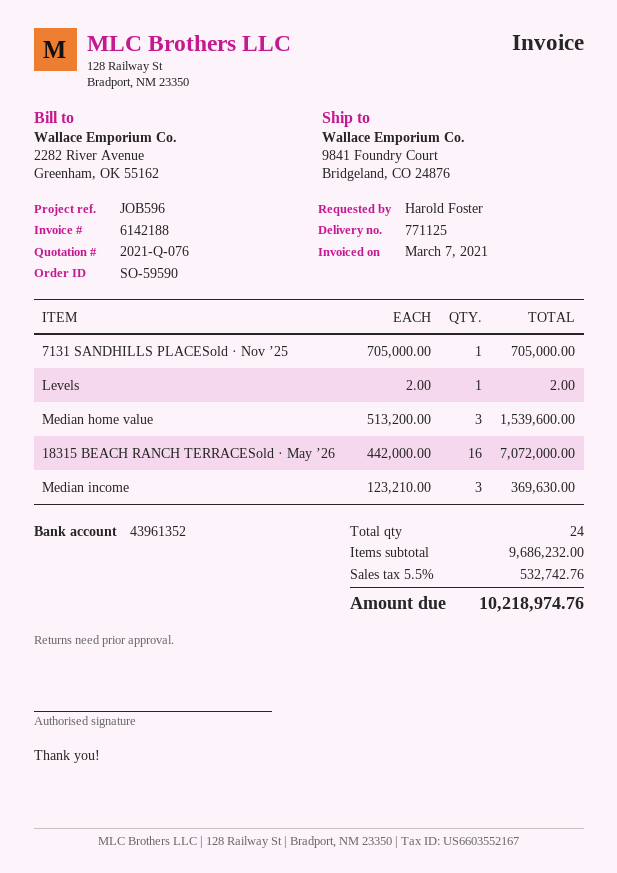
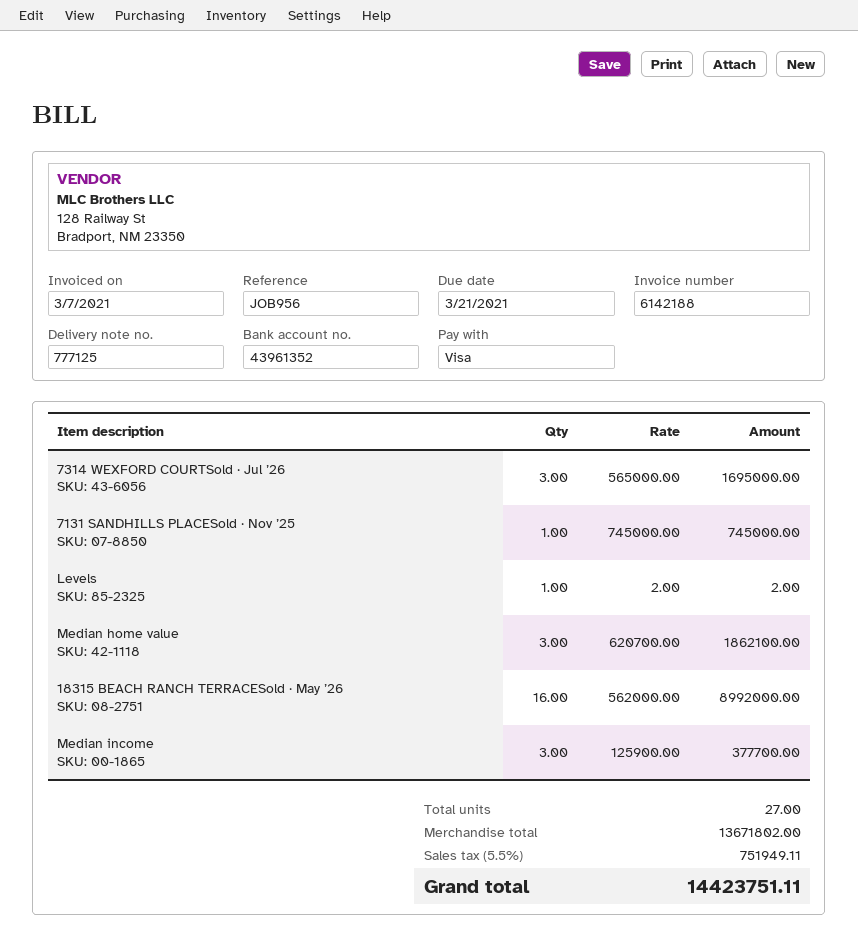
delivery note number: 771125 -> 777125
reference: JOB596 -> JOB956
7131 SANDHILLS PLACESold · Nov ’25: 1 x 705000.00 = 705000.00 -> 1 x 745000.00 = 745000.00
Median home value: 3 x 513200.00 = 1539600.00 -> 3 x 620700.00 = 1862100.00
18315 BEACH RANCH TERRACESold · May ’26: 16 x 442000.00 = 7072000.00 -> 16 x 562000.00 = 8992000.00
Median income: 3 x 123210.00 = 369630.00 -> 3 x 125900.00 = 377700.00
7314 WEXFORD COURTSold · Jul ’26: none -> 3 x 565000.00 = 1695000.00
total quantity: 24 -> 27
subtotal: 9686232.00 -> 13671802.00
tax: 5.5% = 532742.76 -> 5.5% = 751949.11
total: 10218974.76 -> 14423751.11

